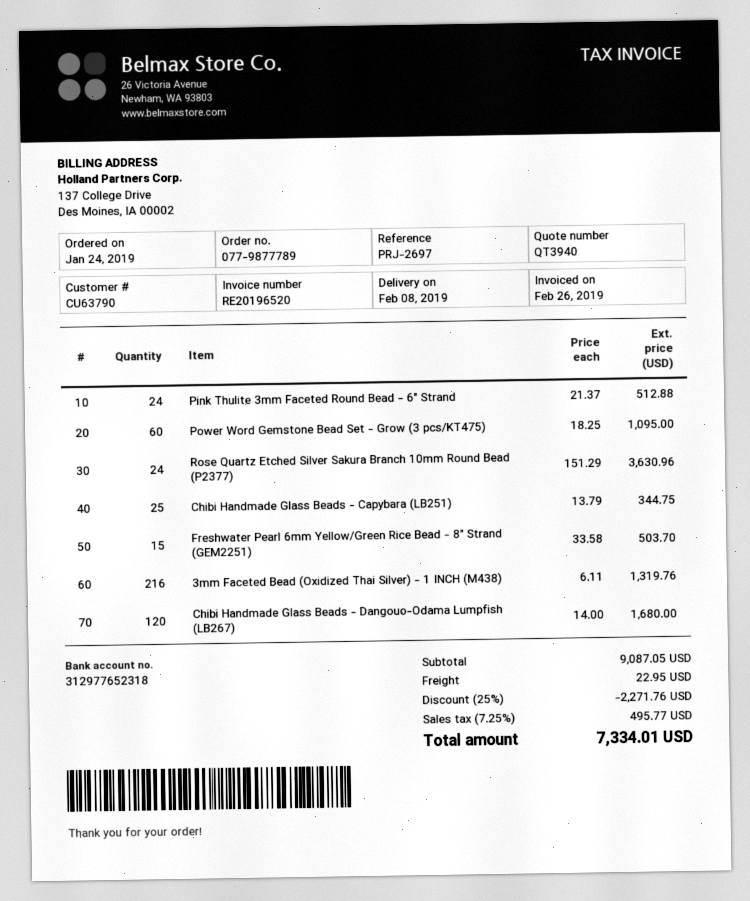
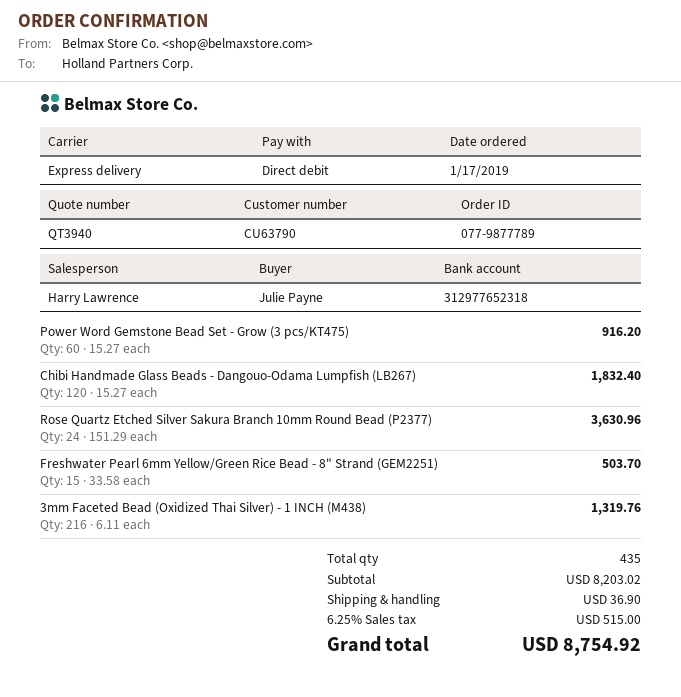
order date: 2019-01-24 -> 2019-01-17
Pink Thulite 3mm Faceted Round Bead - 6" Strand: 24 x 21.37 = 512.88 -> none
Power Word Gemstone Bead Set - Grow (3 pcs/KT475): 60 x 18.25 = 1095.00 -> 60 x 15.27 = 916.20
Chibi Handmade Glass Beads - Capybara (LB251): 25 x 13.79 = 344.75 -> none
Chibi Handmade Glass Beads - Dangouo-Odama Lumpfish (LB267): 120 x 14.00 = 1680.00 -> 120 x 15.27 = 1832.40
subtotal: 9087.05 -> 8203.02
discount: 25% = 2271.76 -> none
shipping: 22.95 -> 36.90
tax: 7.25% = 495.77 -> 6.25% = 515.00
total: 7334.01 -> 8754.92

